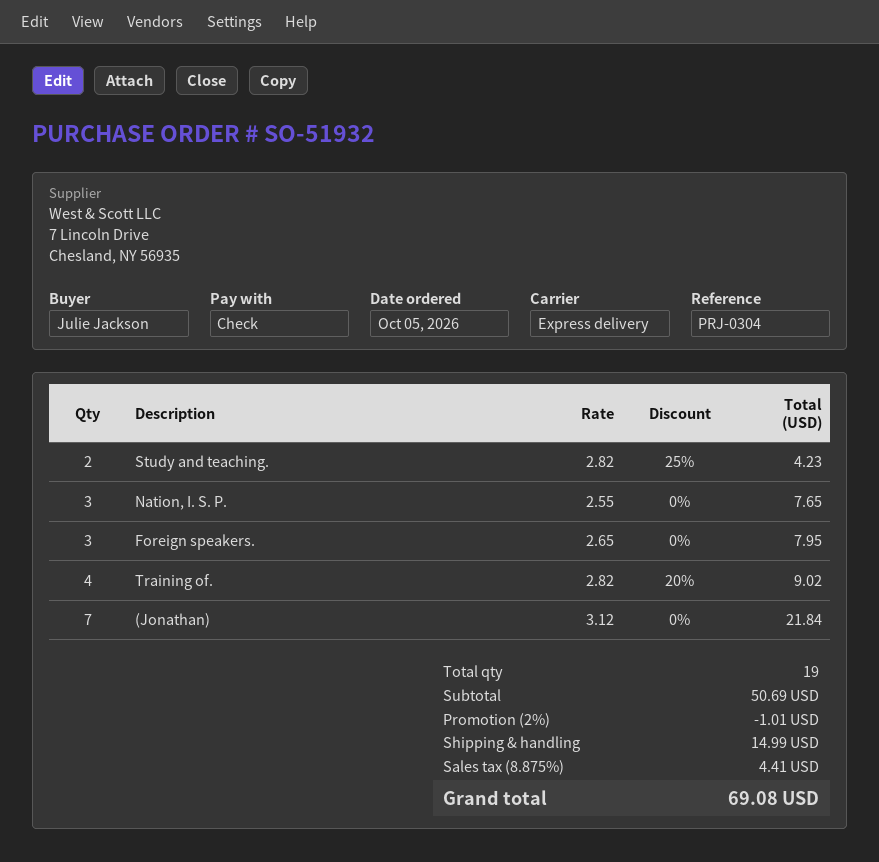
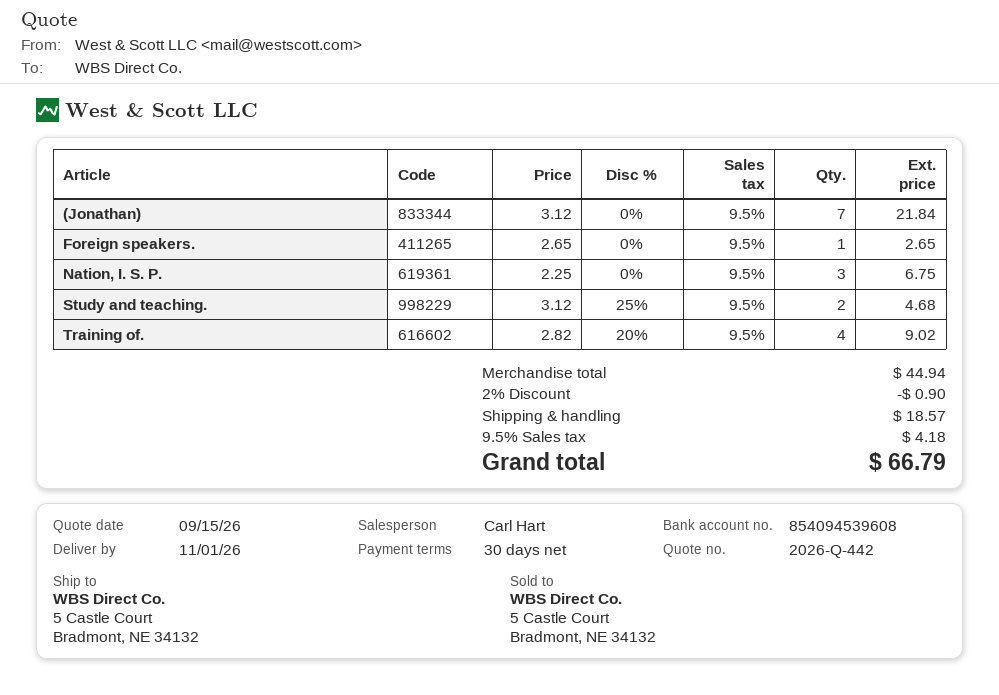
Study and teaching.: 2 x 2.82 - 25% = 4.23 -> 2 x 3.12 - 25% = 4.68
Nation, I. S. P.: 3 x 2.55 = 7.65 -> 3 x 2.25 = 6.75
Foreign speakers.: 3 x 2.65 = 7.95 -> 1 x 2.65 = 2.65
subtotal: 50.69 -> 44.94
discount: 2% = 1.01 -> 2% = 0.90
shipping: 14.99 -> 18.57
tax: 8.875% = 4.41 -> 9.5% = 4.18
total: 69.08 -> 66.79

